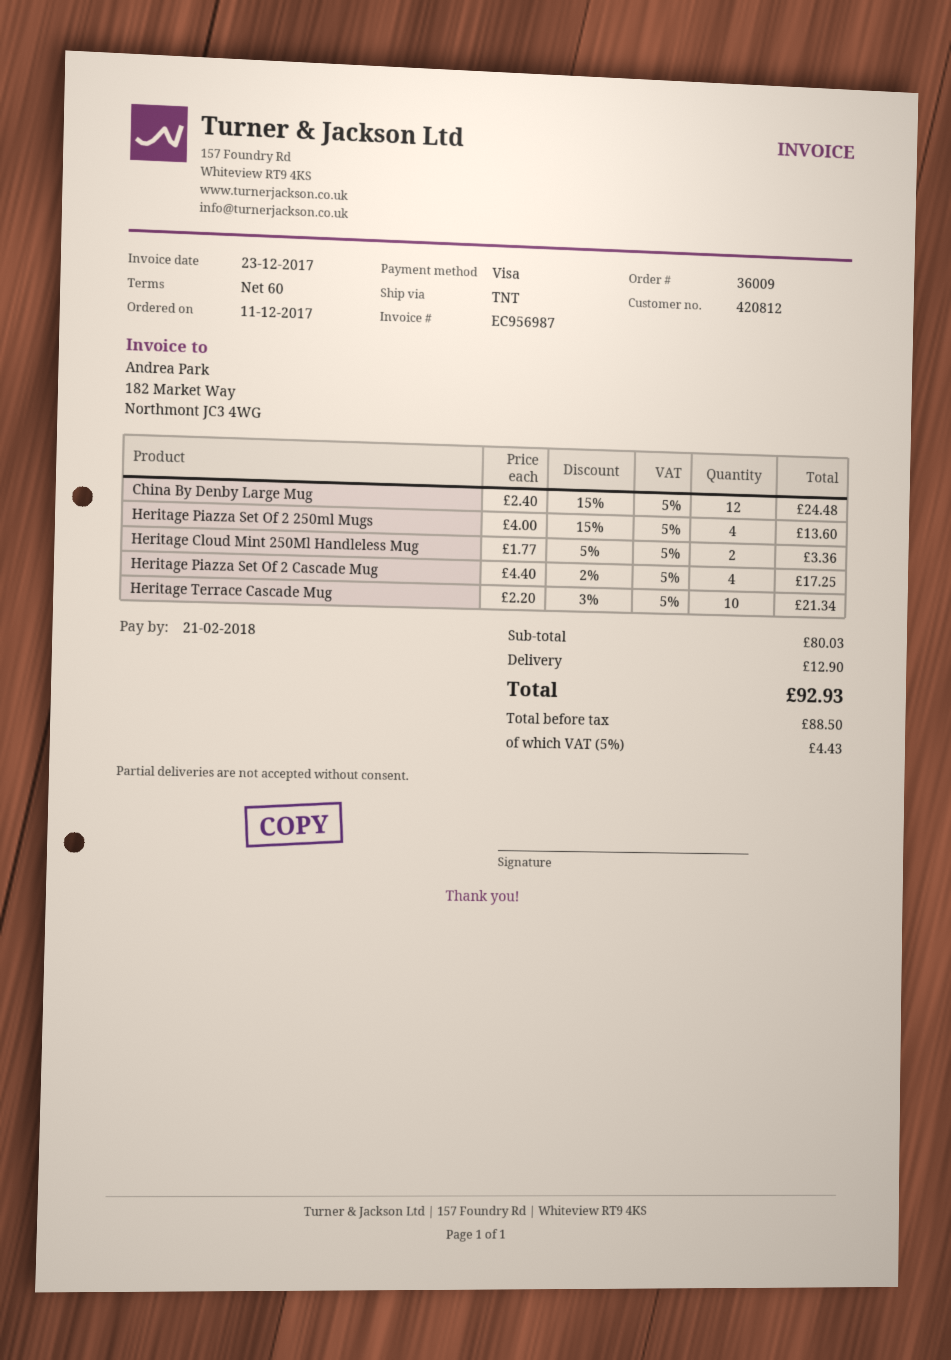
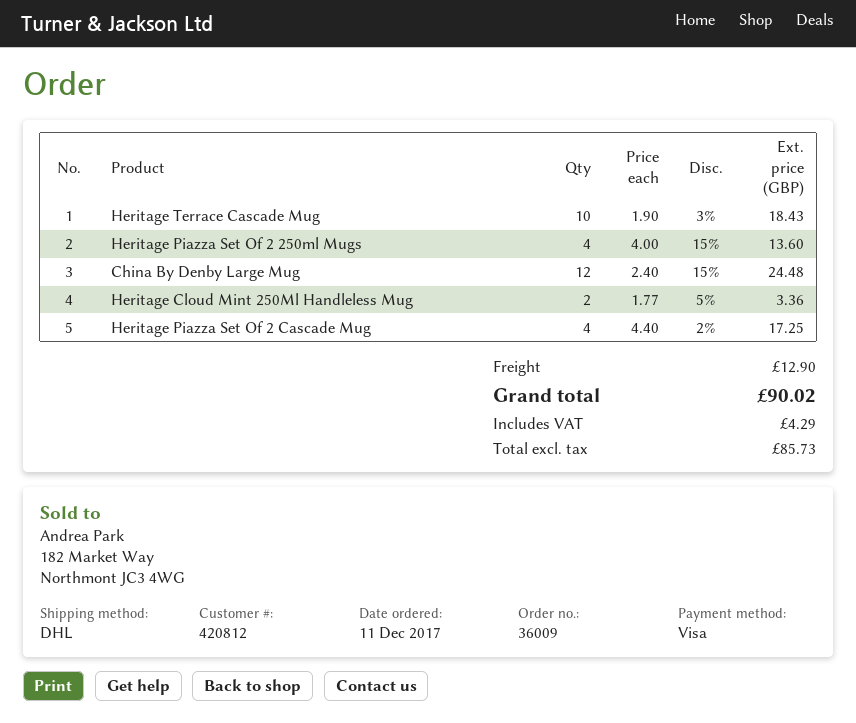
shipping method: TNT -> DHL
Heritage Terrace Cascade Mug: 10 x 2.20 - 3% = 21.34 -> 10 x 1.90 - 3% = 18.43
net: 88.50 -> 85.73
tax: 4.43 -> 4.29
total: 92.93 -> 90.02

